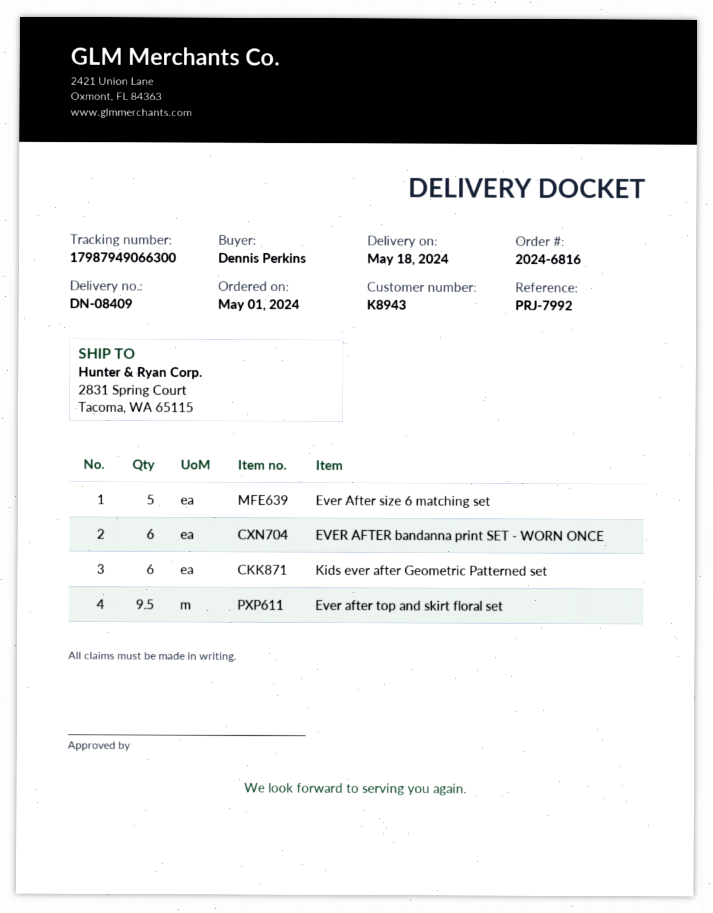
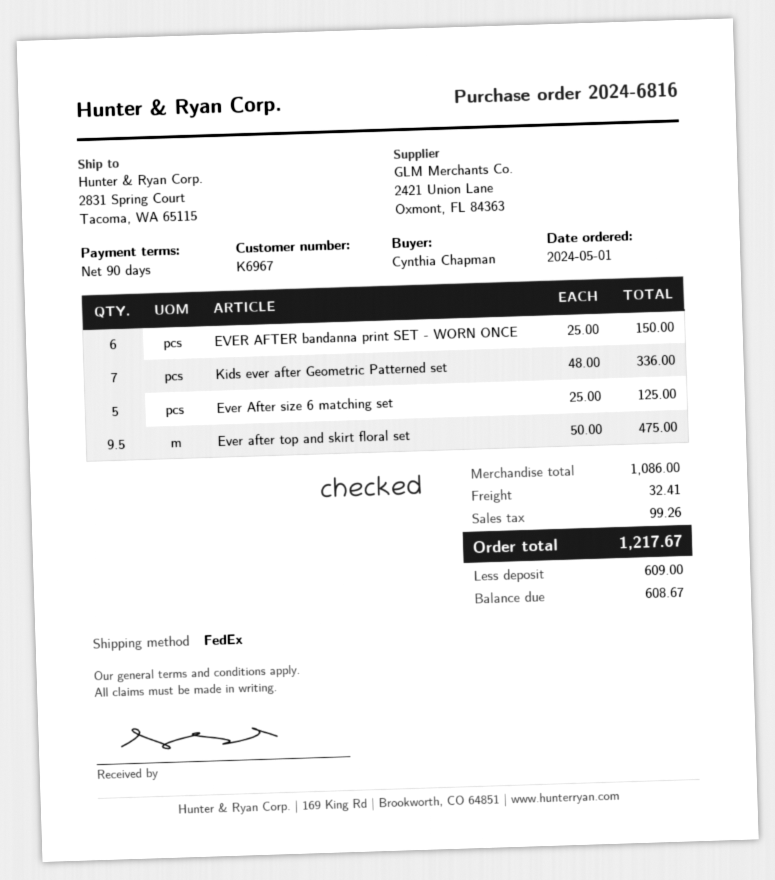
customer number: K8943 -> K6967
ordered by: Dennis Perkins -> Cynthia Chapman
Kids ever after Geometric Patterned set: 6 -> 7

